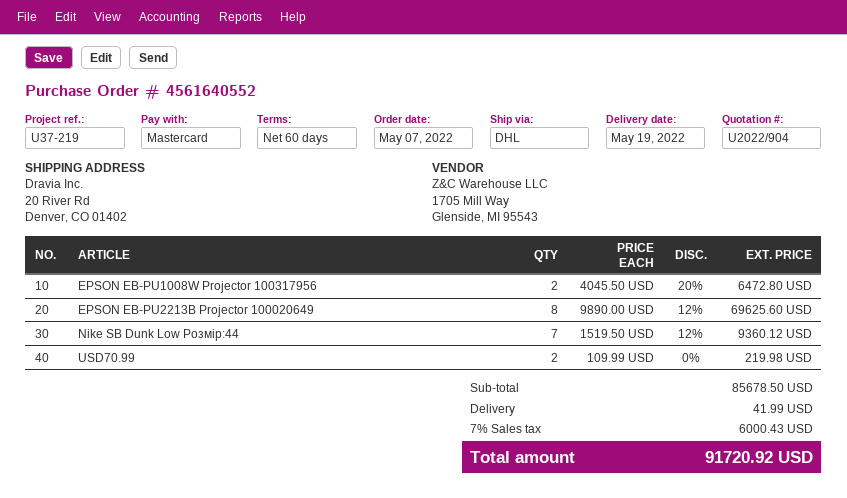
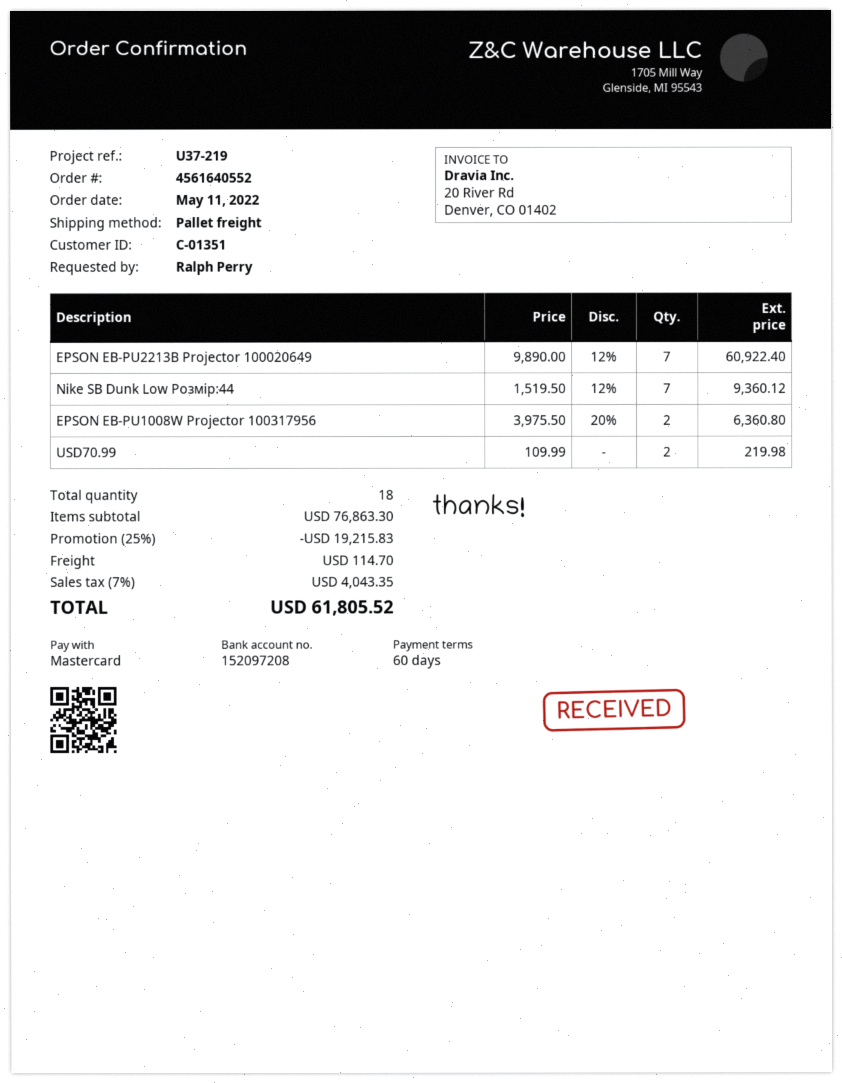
order date: 2022-05-07 -> 2022-05-11
shipping method: DHL -> pallet freight
EPSON EB-PU1008W Projector 100317956: 2 x 4045.50 - 20% = 6472.80 -> 2 x 3975.50 - 20% = 6360.80
EPSON EB-PU2213B Projector 100020649: 8 x 9890.00 - 12% = 69625.60 -> 7 x 9890.00 - 12% = 60922.40
subtotal: 85678.50 -> 76863.30
discount: none -> 25% = 19215.83
shipping: 41.99 -> 114.70
tax: 7% = 6000.43 -> 7% = 4043.35
total: 91720.92 -> 61805.52

